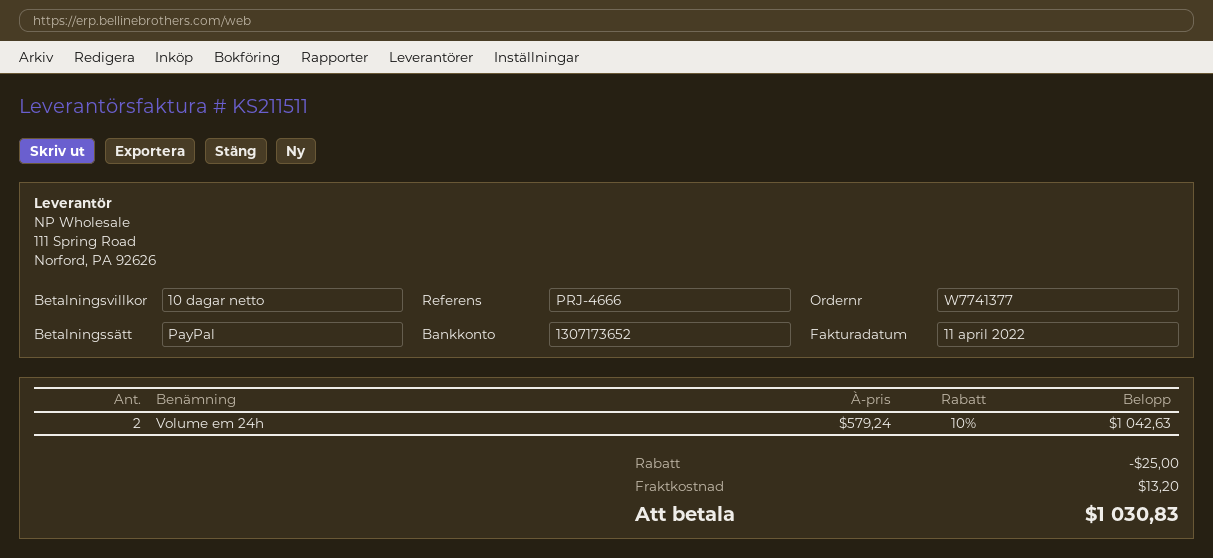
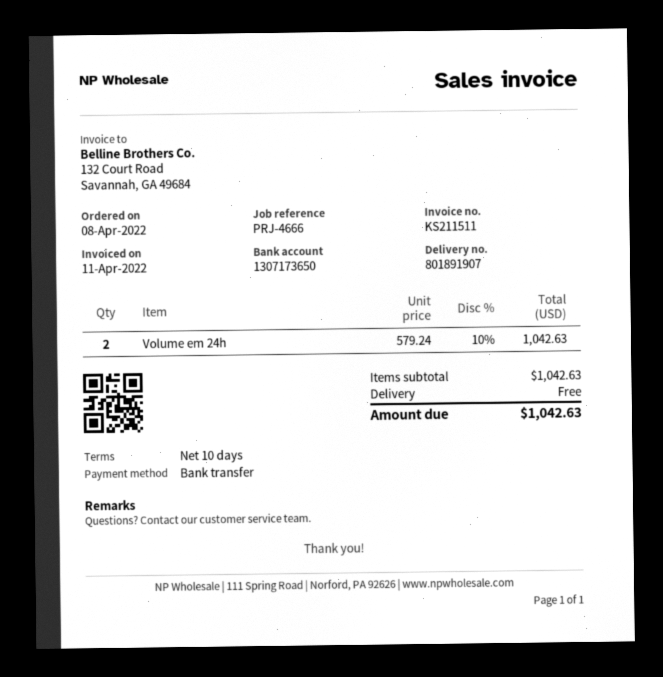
payment method: PayPal -> bank transfer
bank account: 1307173652 -> 1307173650
discount: 25.00 -> none
shipping: 13.20 -> 0.00
total: 1030.83 -> 1042.63

